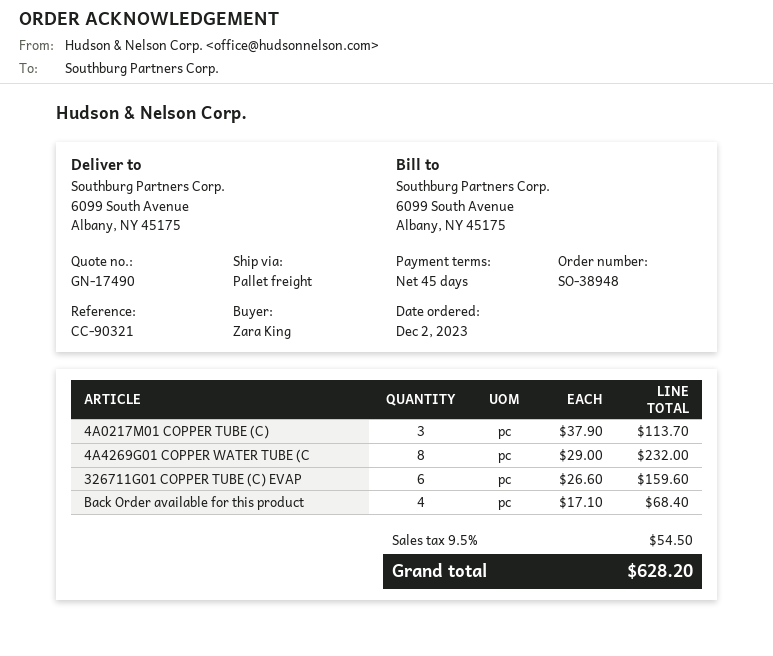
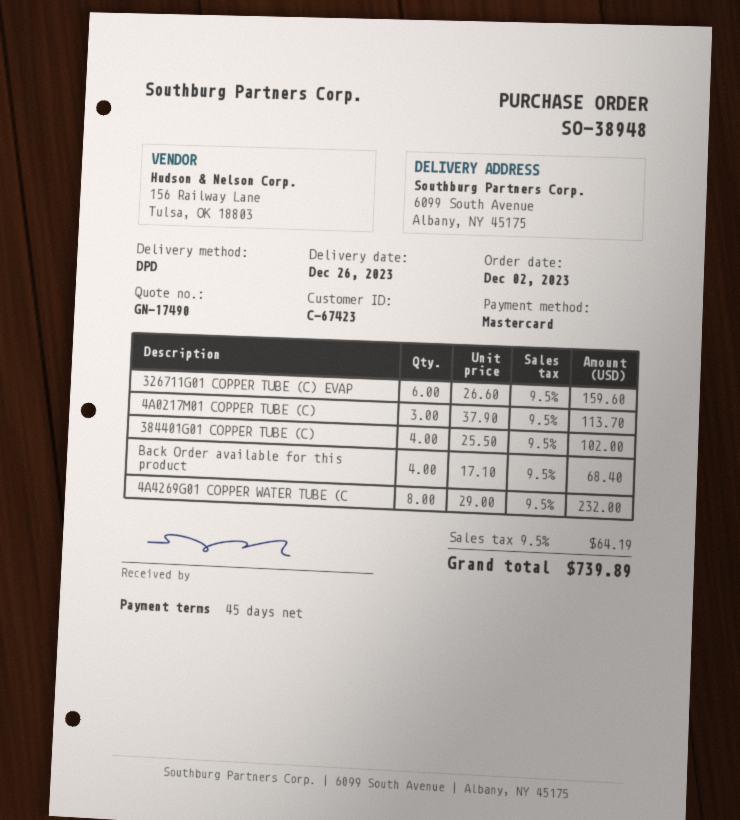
shipping method: pallet freight -> DPD
384401G01 COPPER TUBE (C): none -> 4 x 25.50 = 102.00
tax: 9.5% = 54.50 -> 9.5% = 64.19
total: 628.20 -> 739.89

